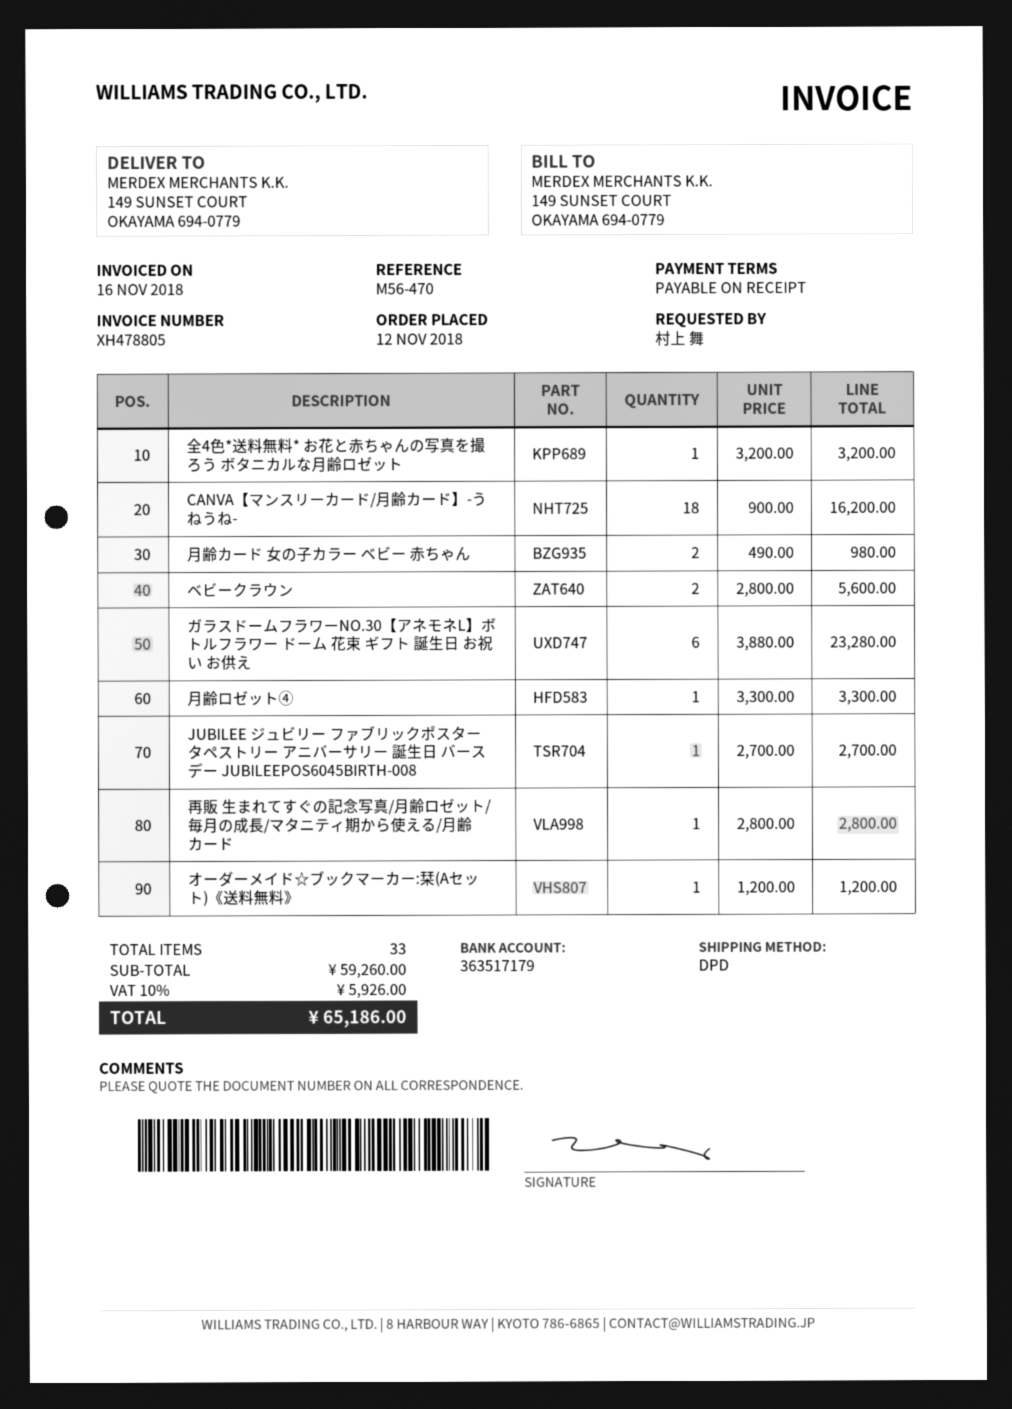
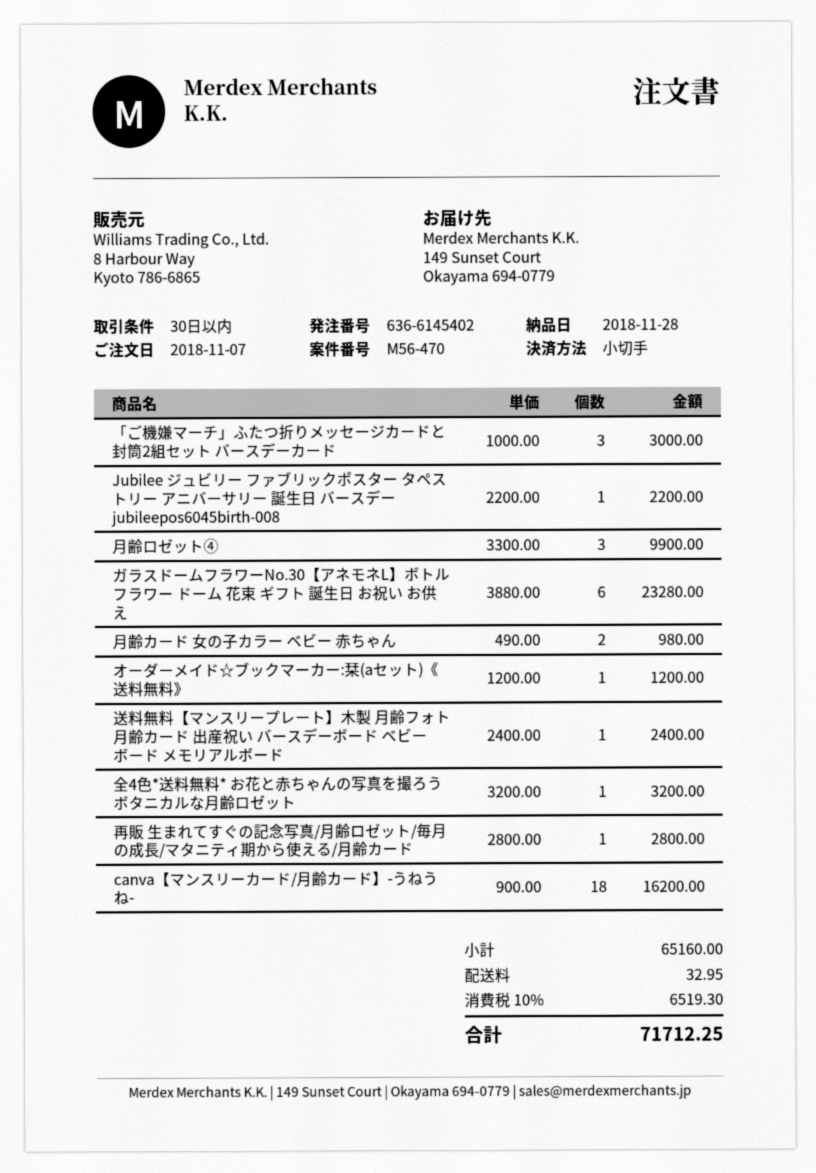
order date: 2018-11-12 -> 2018-11-07
payment terms: on receipt -> 30 days
ベビークラウン: 2 x 2800.00 = 5600.00 -> none
月齢ロゼット④: 1 x 3300.00 = 3300.00 -> 3 x 3300.00 = 9900.00
JUBILEE ジュビリー ファブリックポスター タペストリー アニバーサリー 誕生日 バースデー JUBILEEPOS6045BIRTH-008: 1 x 2700.00 = 2700.00 -> 1 x 2200.00 = 2200.00
「ご機嫌マーチ」ふたつ折りメッセージカードと封筒2組セット バースデーカード: none -> 3 x 1000.00 = 3000.00
送料無料【マンスリープレート】木製 月齢フォト 月齢カード 出産祝い バースデーボード ベビーボード メモリアルボード: none -> 1 x 2400.00 = 2400.00
subtotal: 59260.00 -> 65160.00
shipping: none -> 32.95
tax: 10% = 5926.00 -> 10% = 6519.30
total: 65186.00 -> 71712.25

